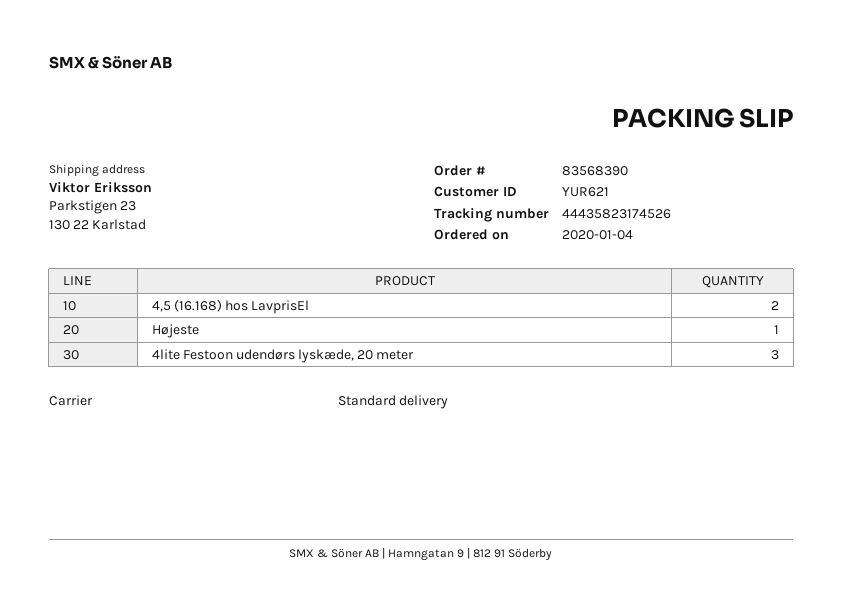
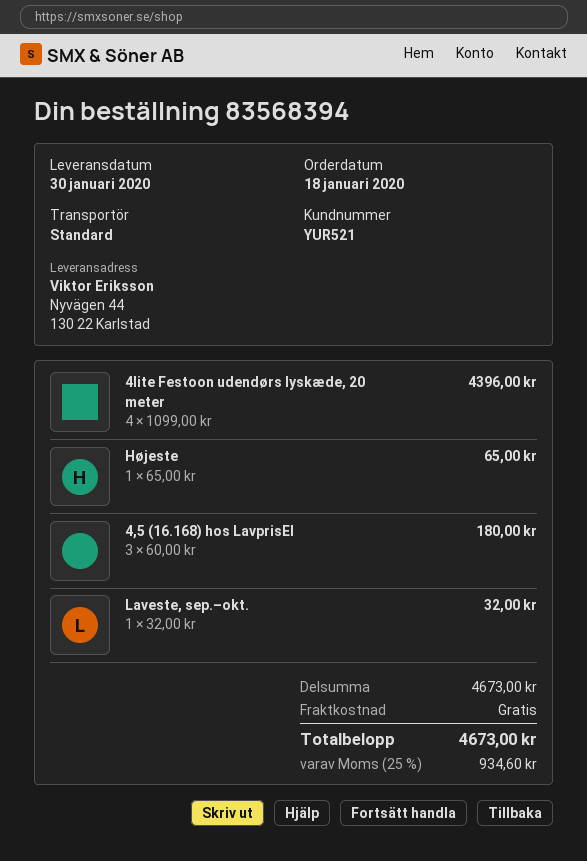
order number: 83568390 -> 83568394
order date: 2020-01-04 -> 2020-01-18
customer number: YUR621 -> YUR521
ship to: Parkstigen 23, 130 22 Karlstad -> Nyvägen 44, 130 22 Karlstad
4,5 (16.168) hos LavprisEl: 2 -> 3
4lite Festoon udendørs lyskæde, 20 meter: 3 -> 4
Laveste, sep.–okt.: none -> 1

